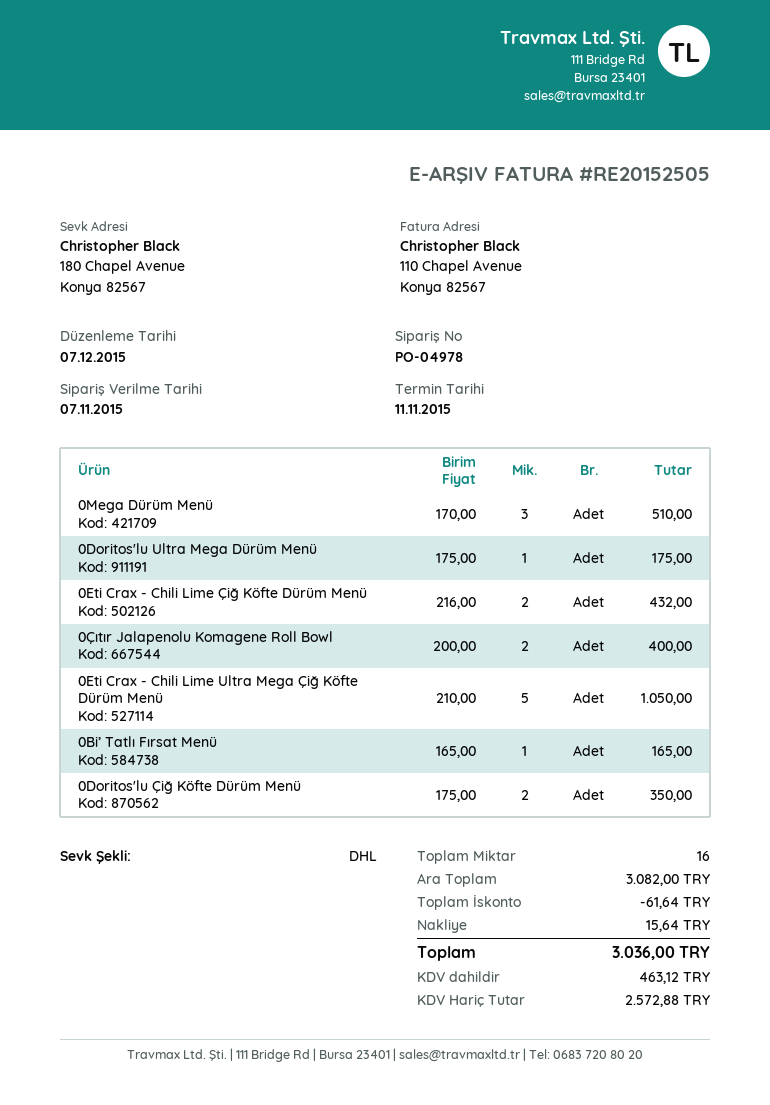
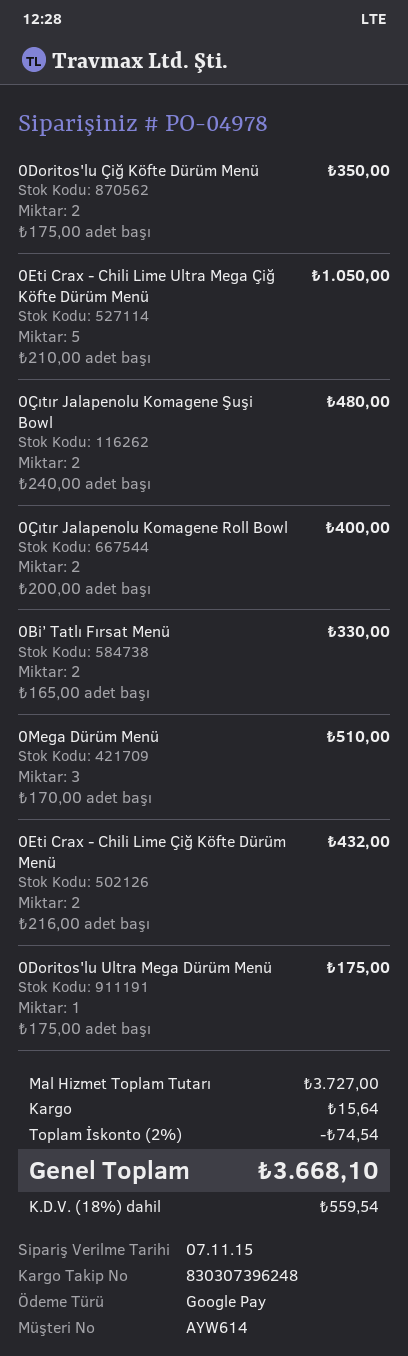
0Bi’ Tatlı Fırsat Menü: 1 x 165.00 = 165.00 -> 2 x 165.00 = 330.00
0Çıtır Jalapenolu Komagene Şuşi Bowl: none -> 2 x 240.00 = 480.00
subtotal: 3082.00 -> 3727.00
discount: 61.64 -> 74.54
tax: 463.12 -> 559.54
total: 3036.00 -> 3668.10

